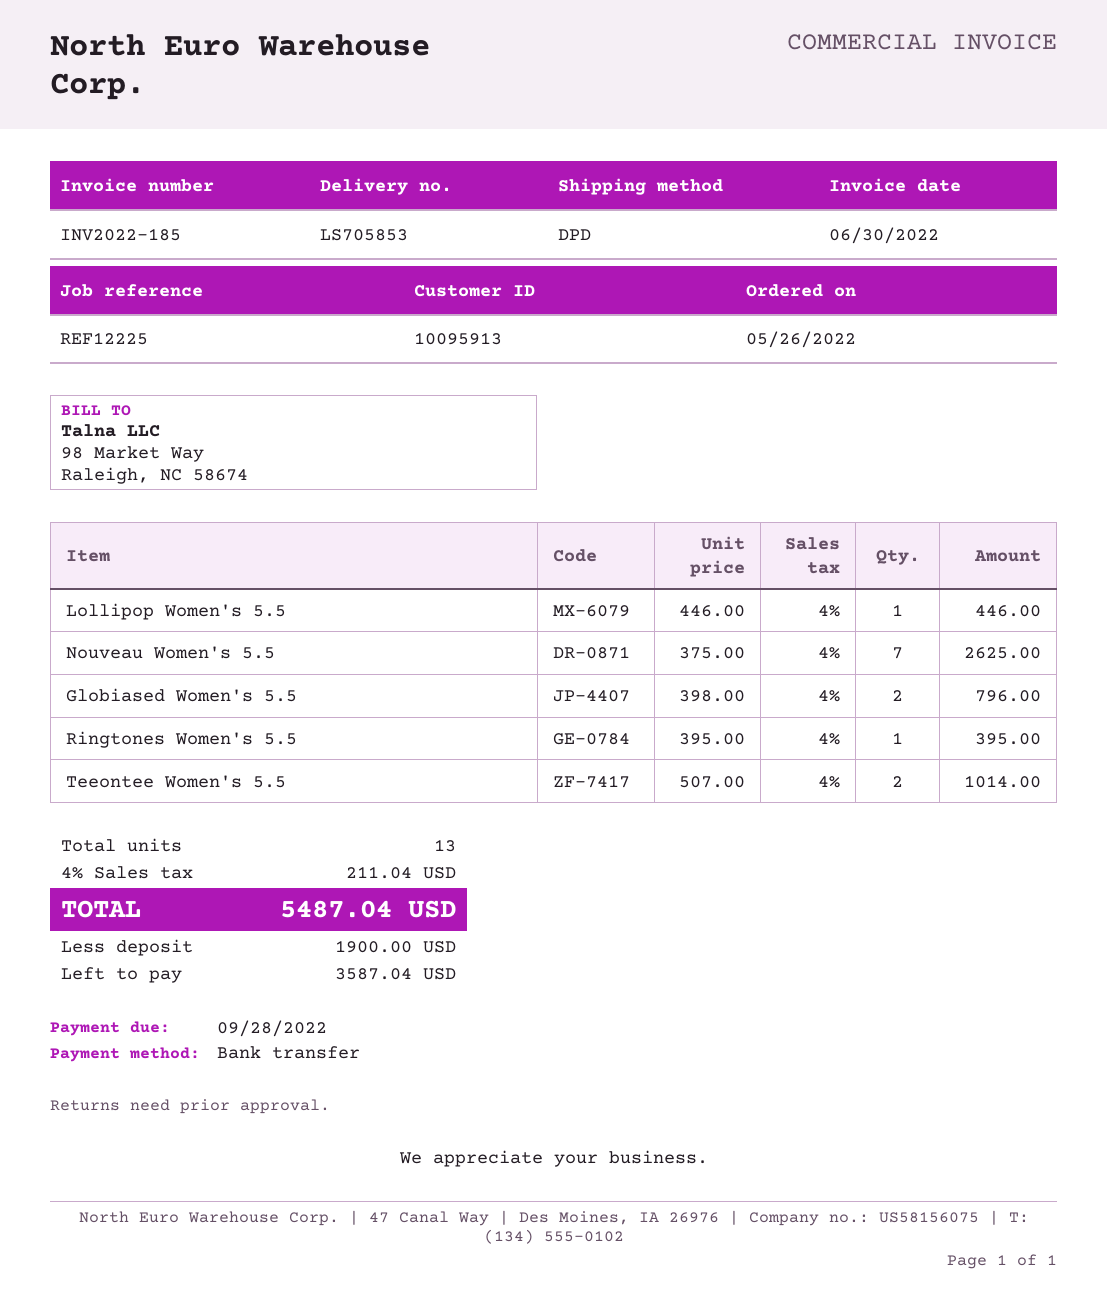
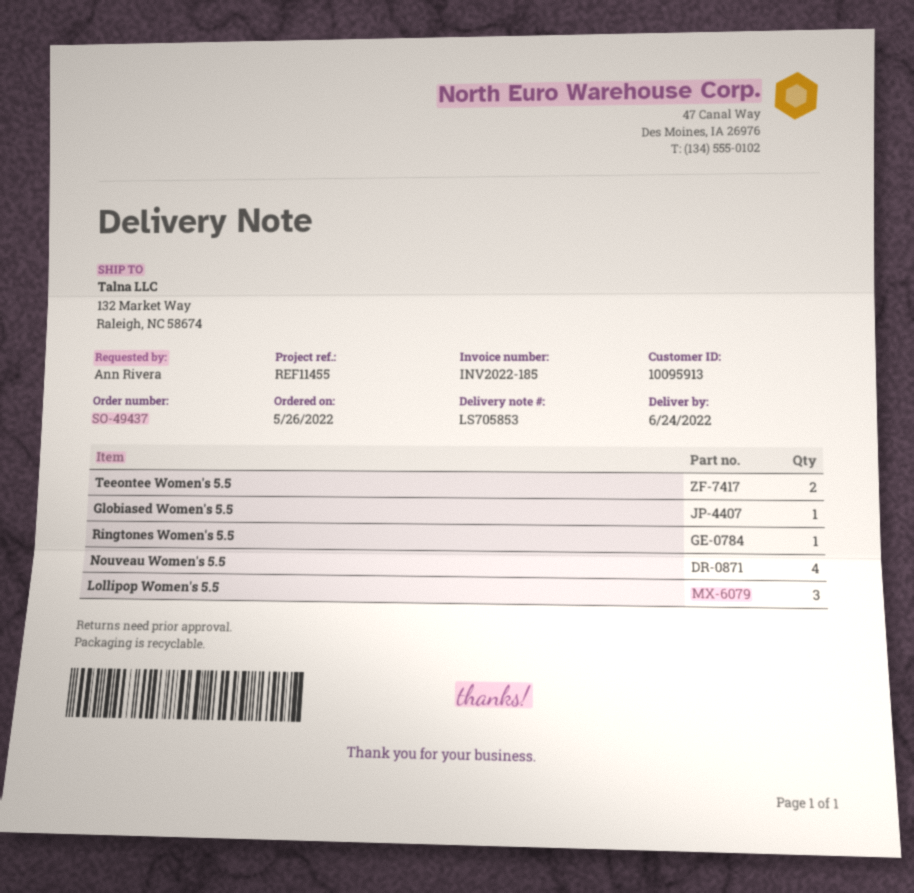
reference: REF12225 -> REF11455
Lollipop Women's 5.5: 1 -> 3
Nouveau Women's 5.5: 7 -> 4
Globiased Women's 5.5: 2 -> 1

